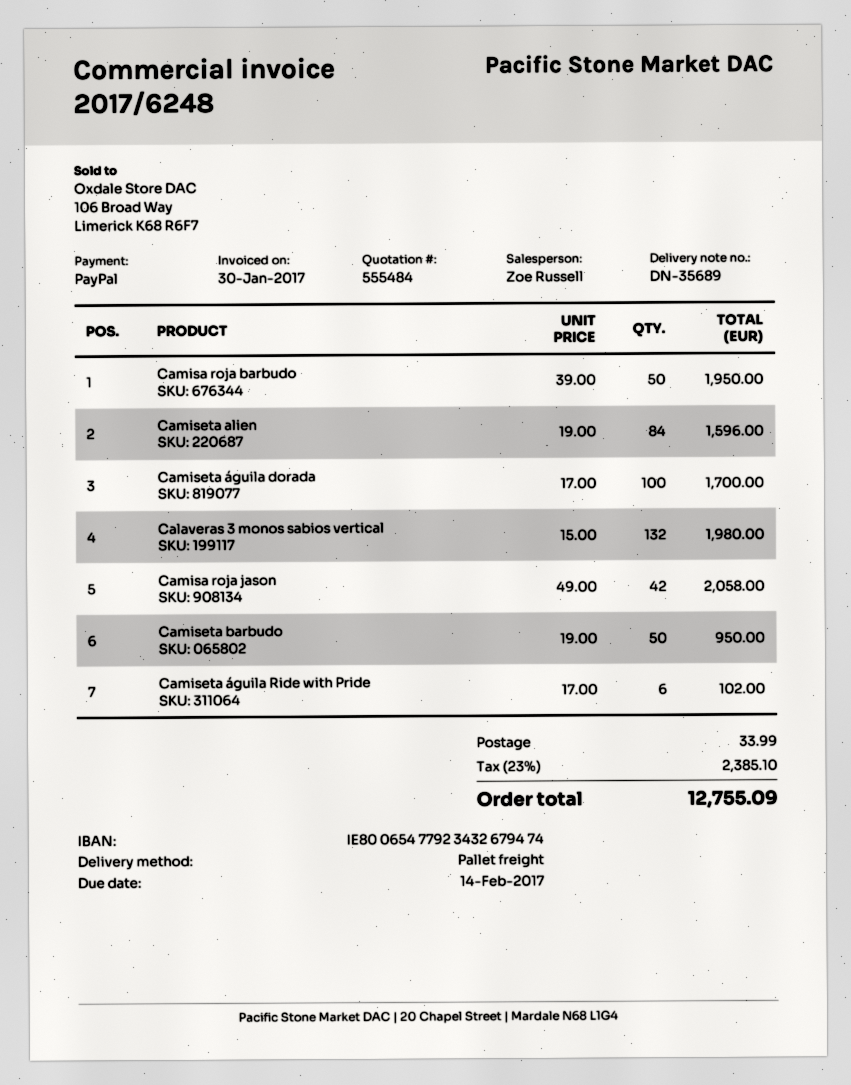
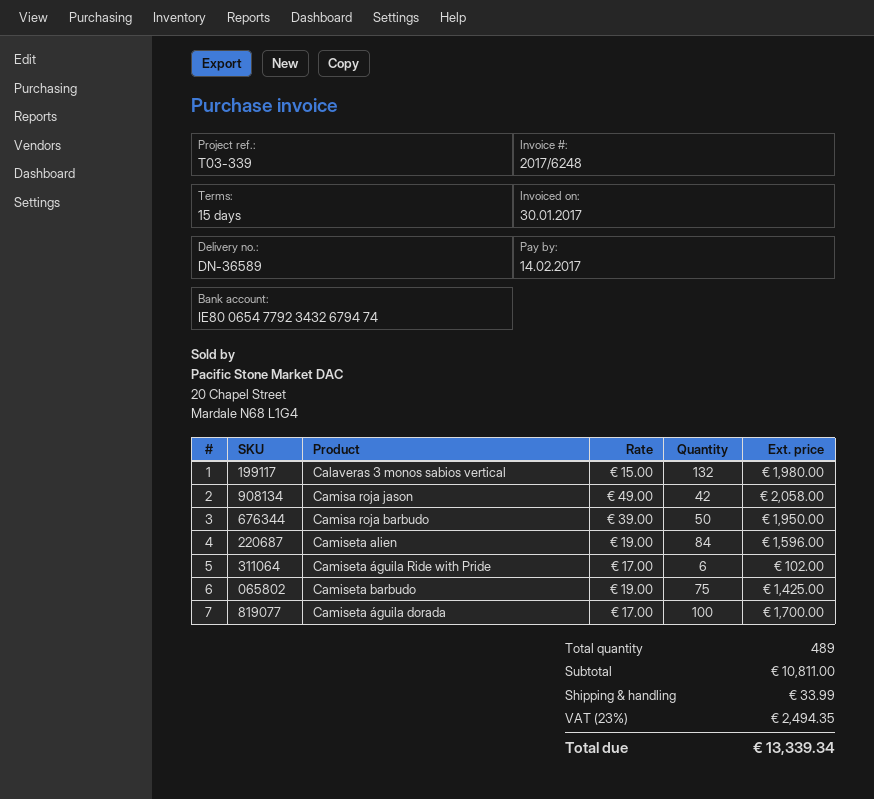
delivery note number: DN-35689 -> DN-36589
Camiseta barbudo: 50 x 19.00 = 950.00 -> 75 x 19.00 = 1425.00
tax: 23% = 2385.10 -> 23% = 2494.35
total: 12755.09 -> 13339.34

